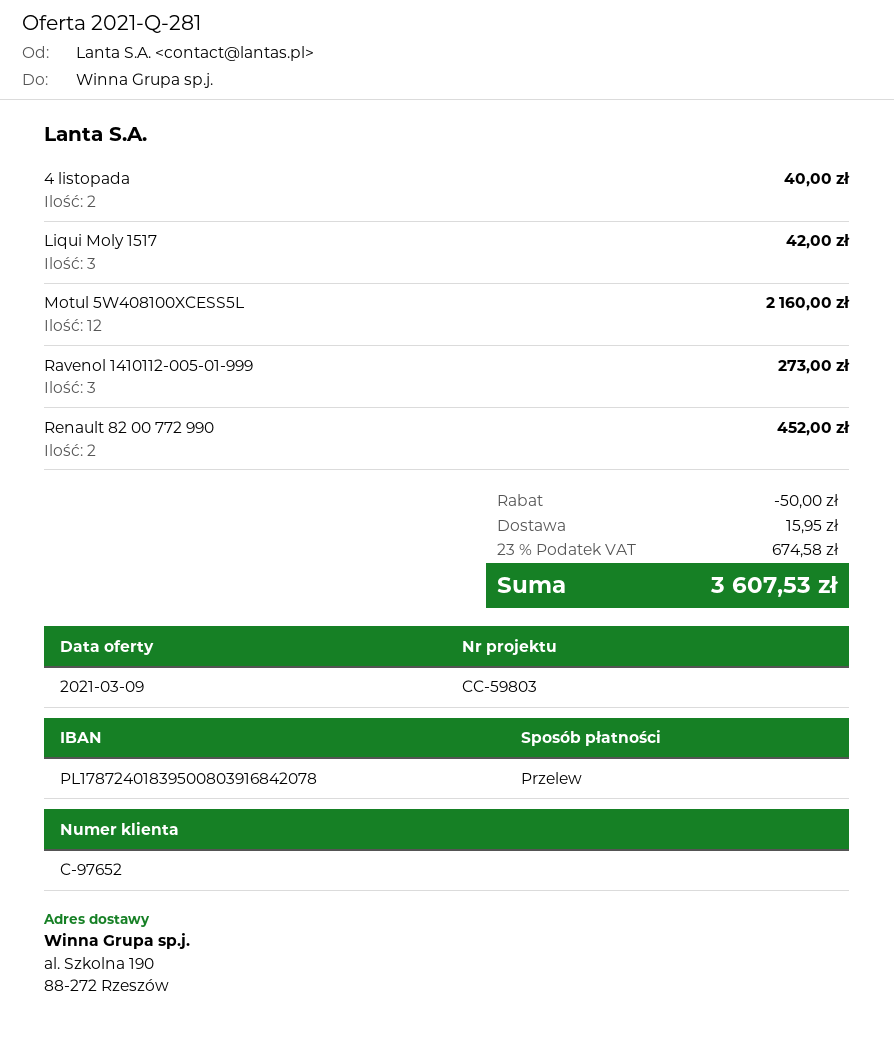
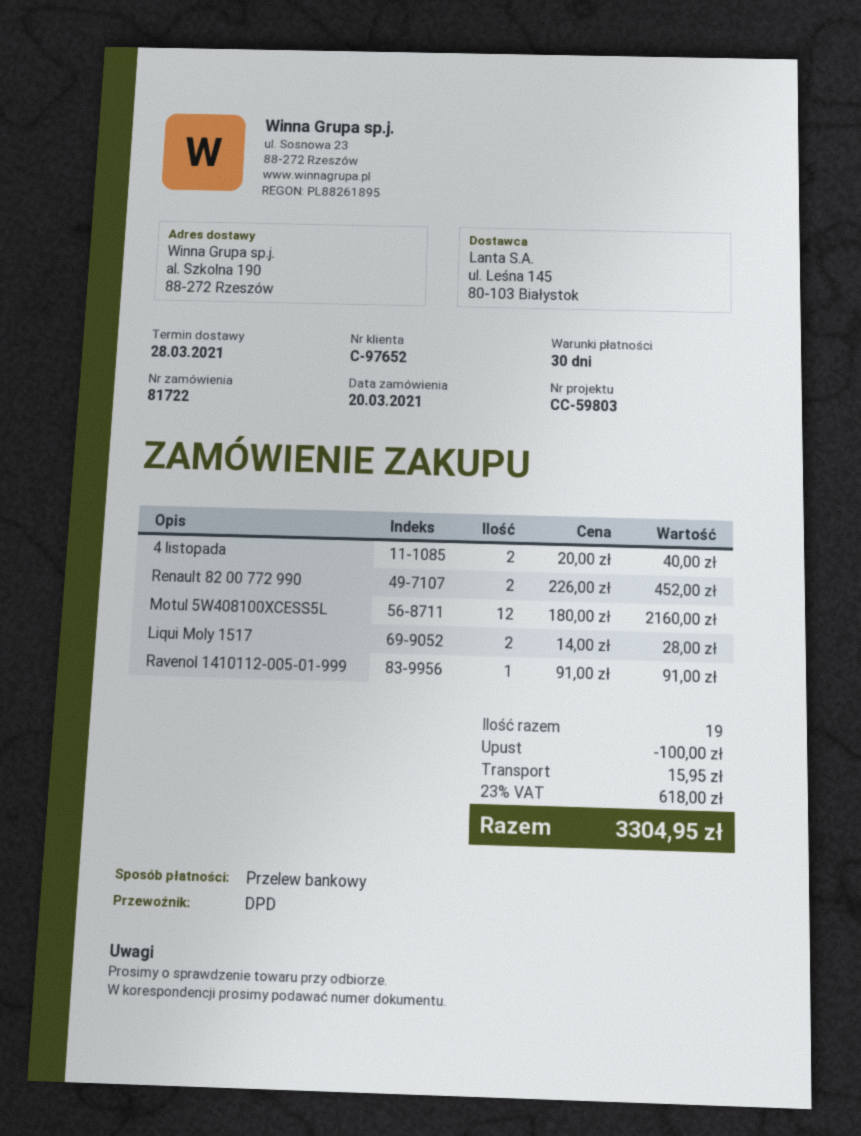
Liqui Moly 1517: 3 for 42.00 -> 2 for 28.00
Ravenol 1410112-005-01-999: 3 for 273.00 -> 1 for 91.00
discount: 50.00 -> 100.00
tax: 23% = 674.58 -> 23% = 618.00
total: 3607.53 -> 3304.95

